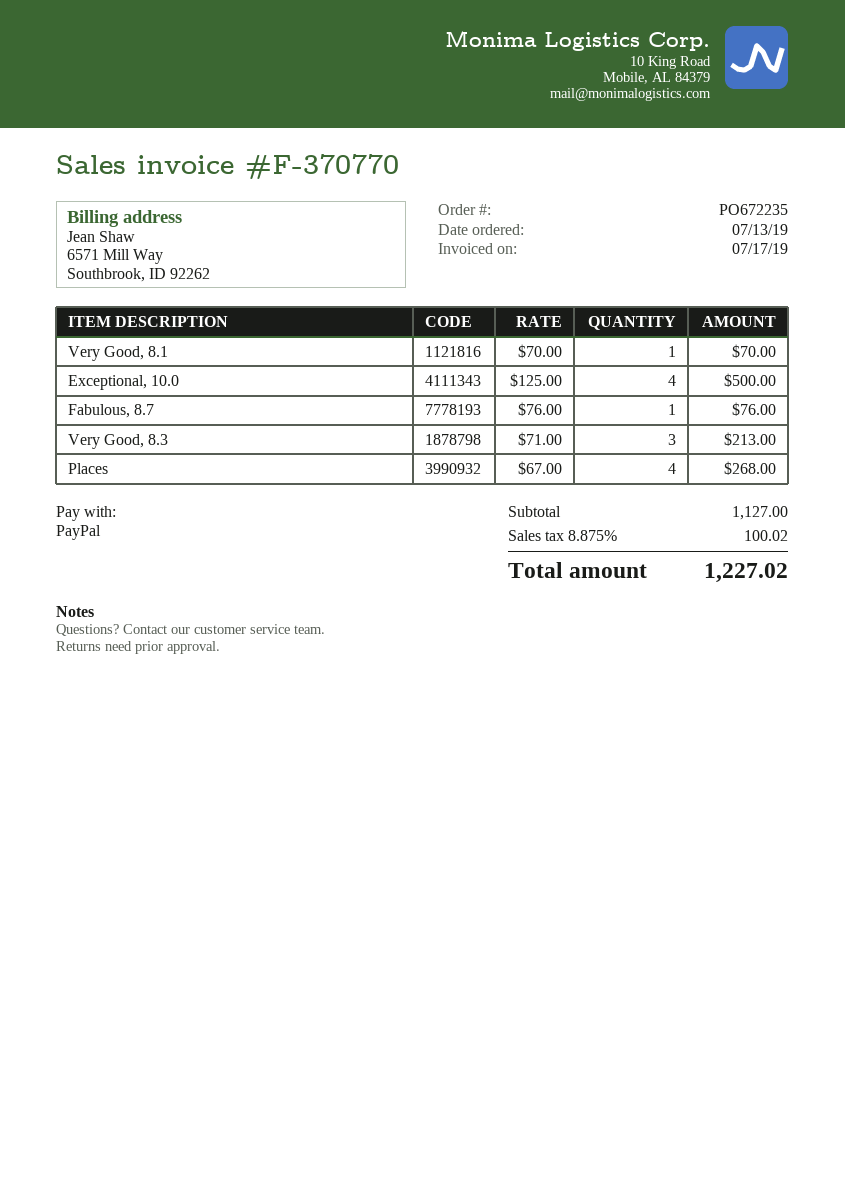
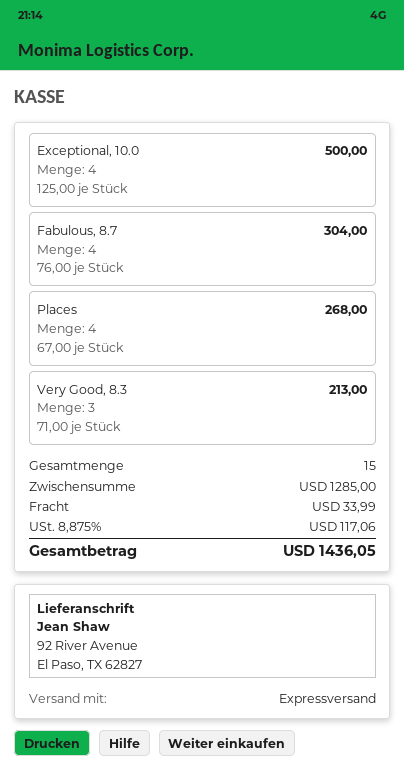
Very Good, 8.1: 1 x 70.00 = 70.00 -> none
Fabulous, 8.7: 1 x 76.00 = 76.00 -> 4 x 76.00 = 304.00
subtotal: 1127.00 -> 1285.00
shipping: none -> 33.99
tax: 8.875% = 100.02 -> 8.875% = 117.06
total: 1227.02 -> 1436.05

